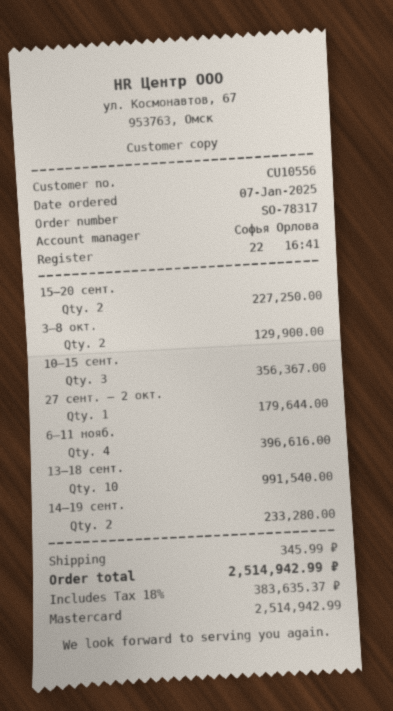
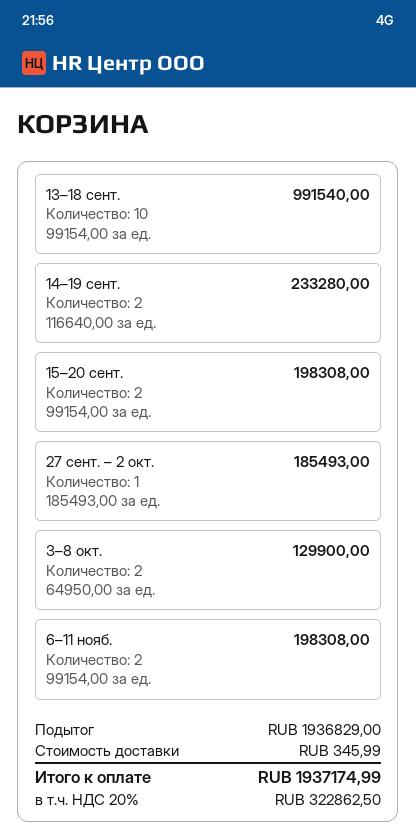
15–20 сент.: 2 for 227250.00 -> 2 for 198308.00
10–15 сент.: 3 for 356367.00 -> none
27 сент. – 2 окт.: 1 for 179644.00 -> 1 for 185493.00
6–11 нояб.: 4 for 396616.00 -> 2 for 198308.00
tax: 18% = 383635.37 -> 20% = 322862.50
total: 2514942.99 -> 1937174.99

